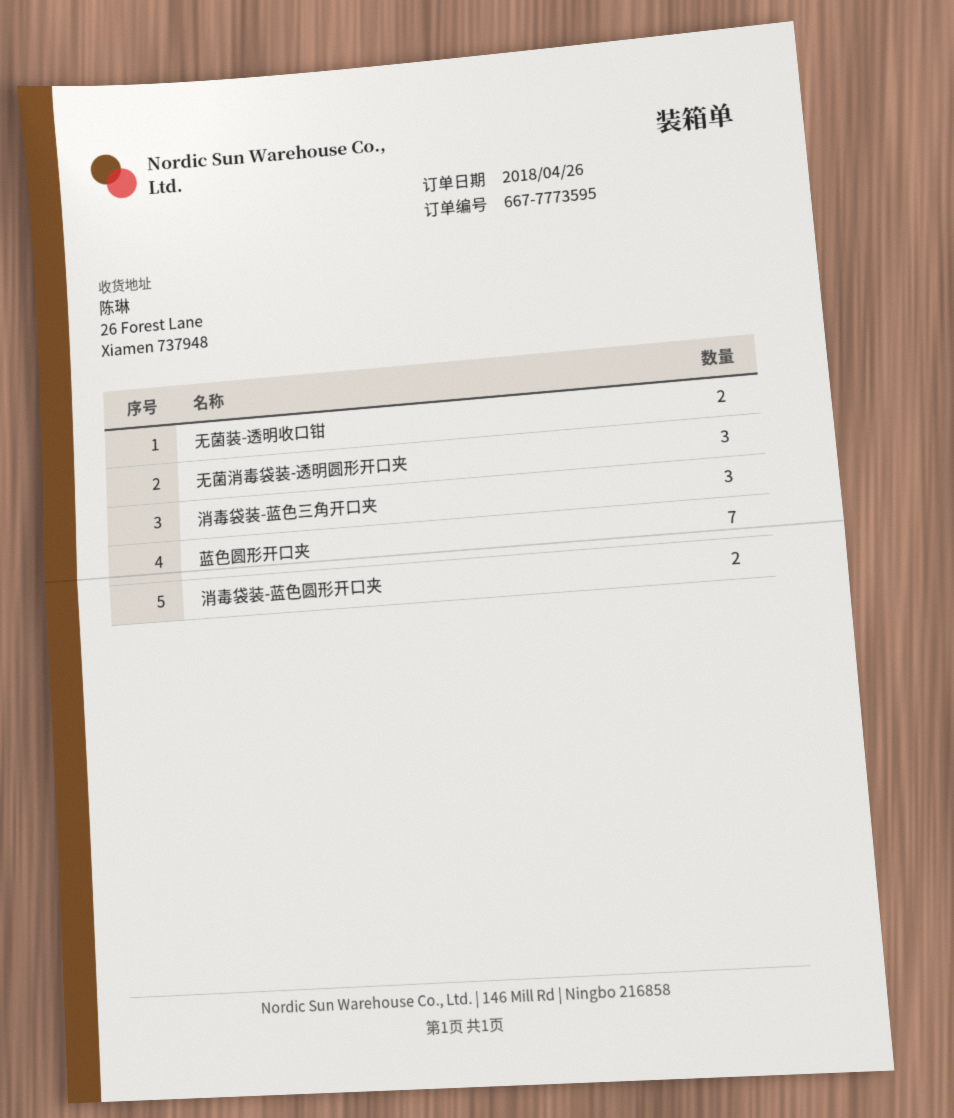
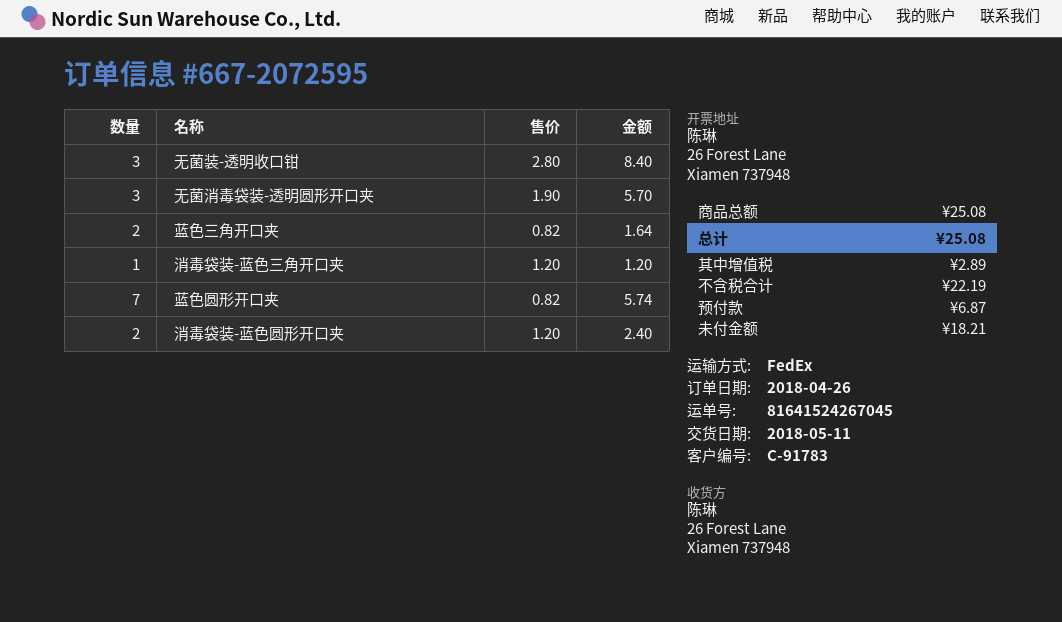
order number: 667-7773595 -> 667-2072595
无菌装-透明收口钳: 2 -> 3
消毒袋装-蓝色三角开口夹: 3 -> 1
蓝色三角开口夹: none -> 2

